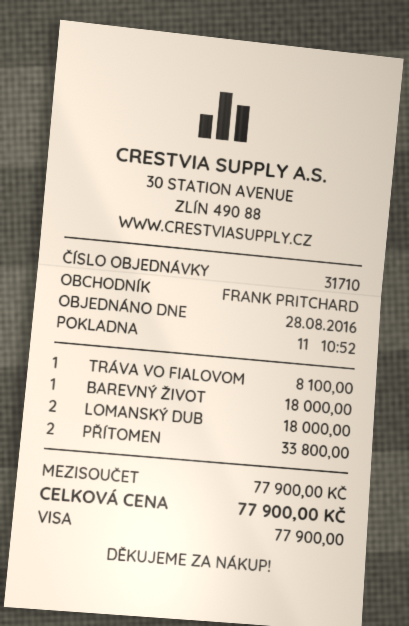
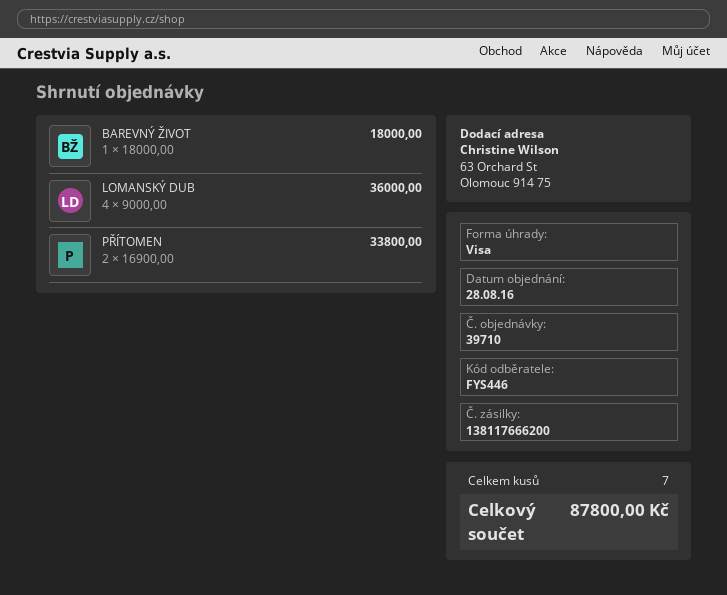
order number: 31710 -> 39710
TRÁVA VO FIALOVOM: 1 for 8100.00 -> none
LOMANSKÝ DUB: 2 for 18000.00 -> 4 for 36000.00
total: 77900.00 -> 87800.00

